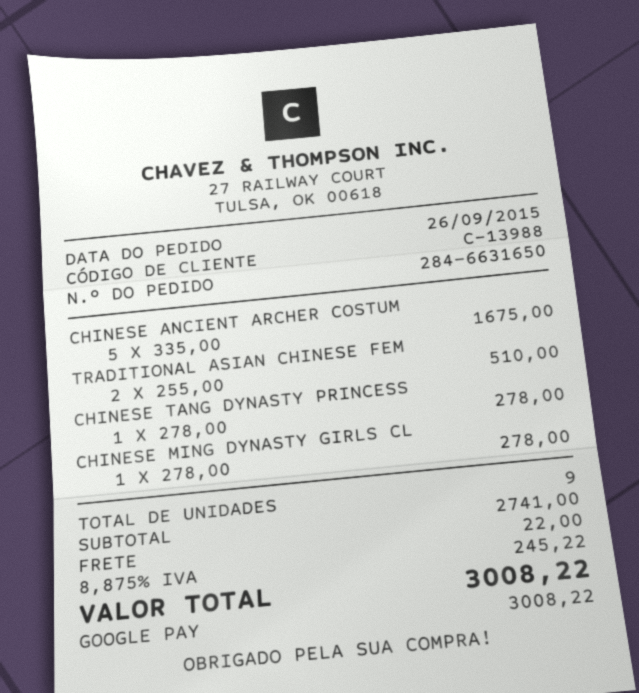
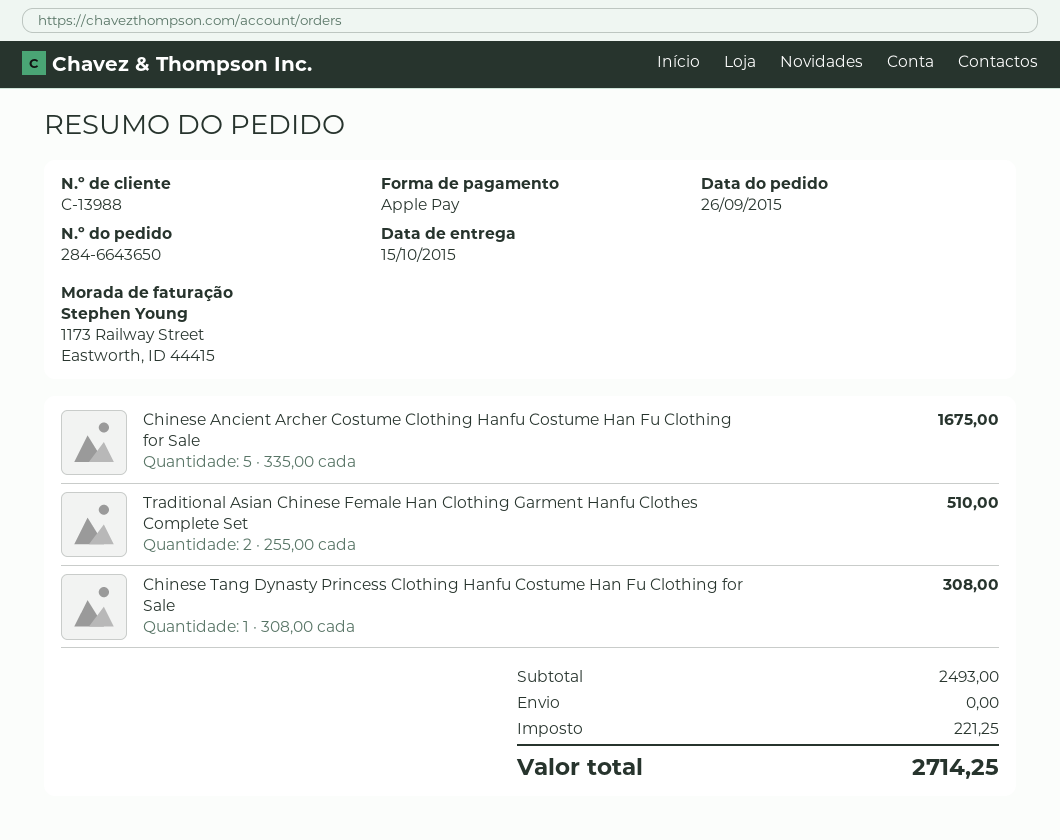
order number: 284-6631650 -> 284-6643650
payment method: Google Pay -> Apple Pay
CHINESE TANG DYNASTY PRINCESS: 1 x 278.00 = 278.00 -> 1 x 308.00 = 308.00
CHINESE MING DYNASTY GIRLS CL: 1 x 278.00 = 278.00 -> none
subtotal: 2741.00 -> 2493.00
shipping: 22.00 -> 0.00
tax: 245.22 -> 221.25
total: 3008.22 -> 2714.25

